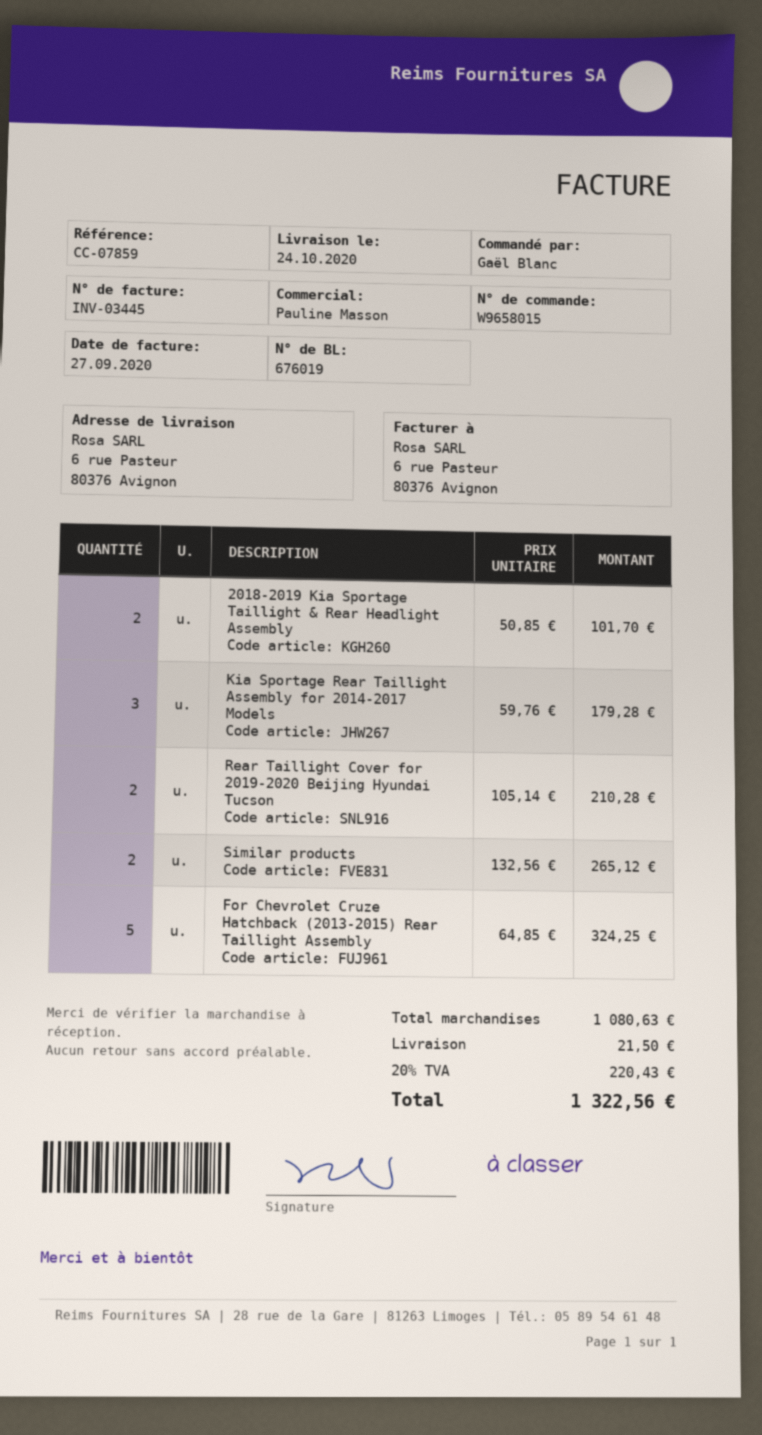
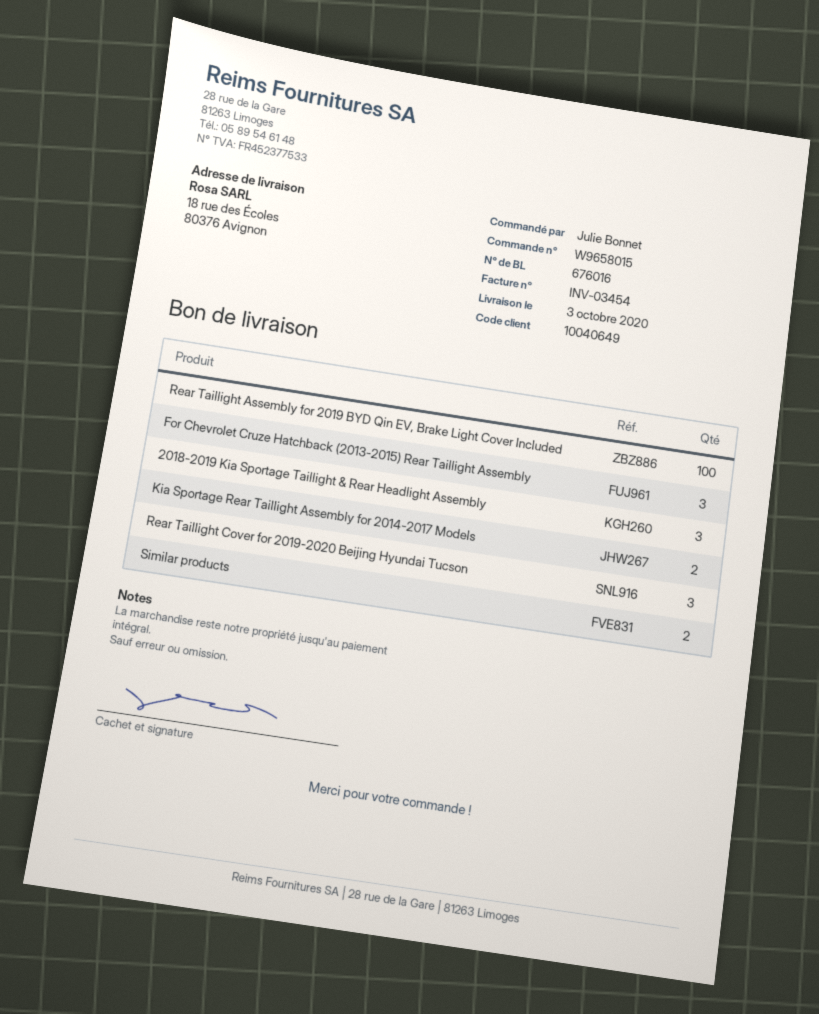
delivery note number: 676019 -> 676016
delivery date: 2020-10-24 -> 2020-10-03
invoice number: INV-03445 -> INV-03454
ordered by: Gaël Blanc -> Julie Bonnet
ship to: 6 rue Pasteur, 80376 Avignon -> 18 rue des Écoles, 80376 Avignon
2018-2019 Kia Sportage Taillight & Rear Headlight Assembly: 2 -> 3
Kia Sportage Rear Taillight Assembly for 2014-2017 Models: 3 -> 2
Rear Taillight Cover for 2019-2020 Beijing Hyundai Tucson: 2 -> 3
For Chevrolet Cruze Hatchback (2013-2015) Rear Taillight Assembly: 5 -> 3
Rear Taillight Assembly for 2019 BYD Qin EV, Brake Light Cover Included: none -> 100

